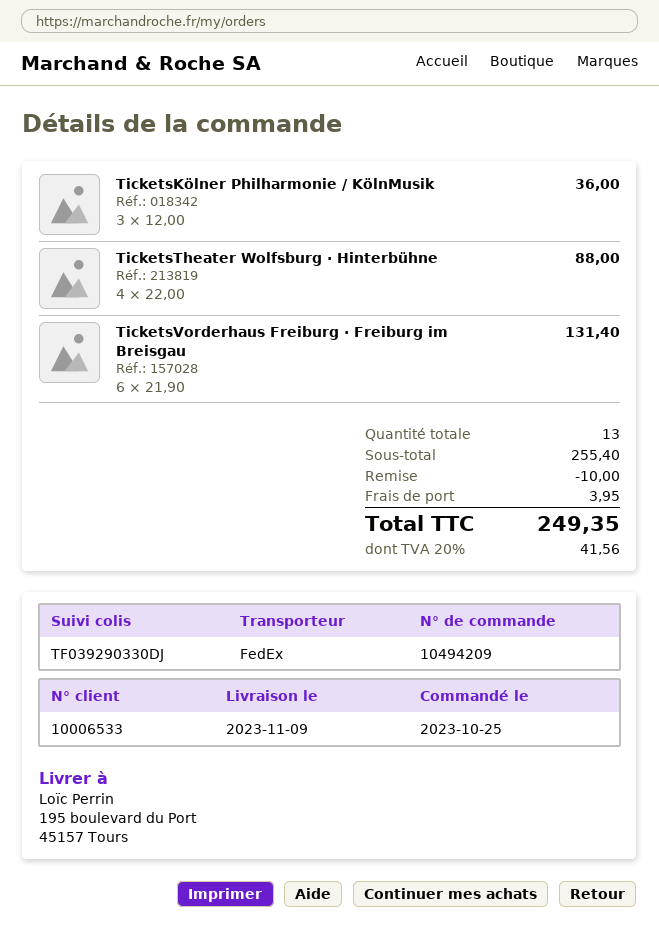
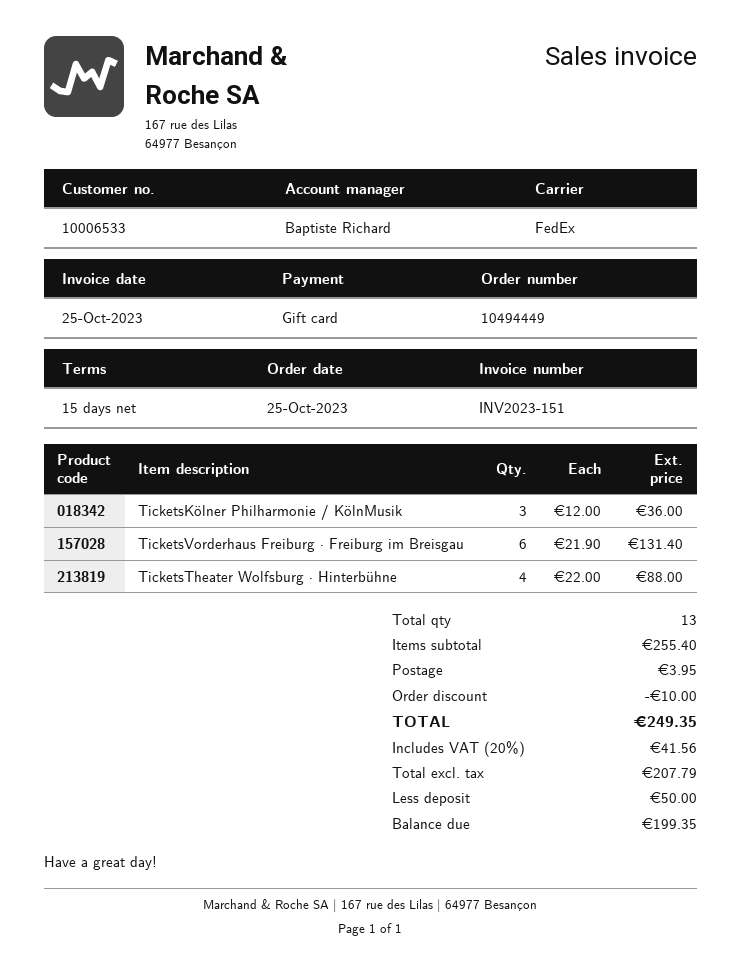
order number: 10494209 -> 10494449

